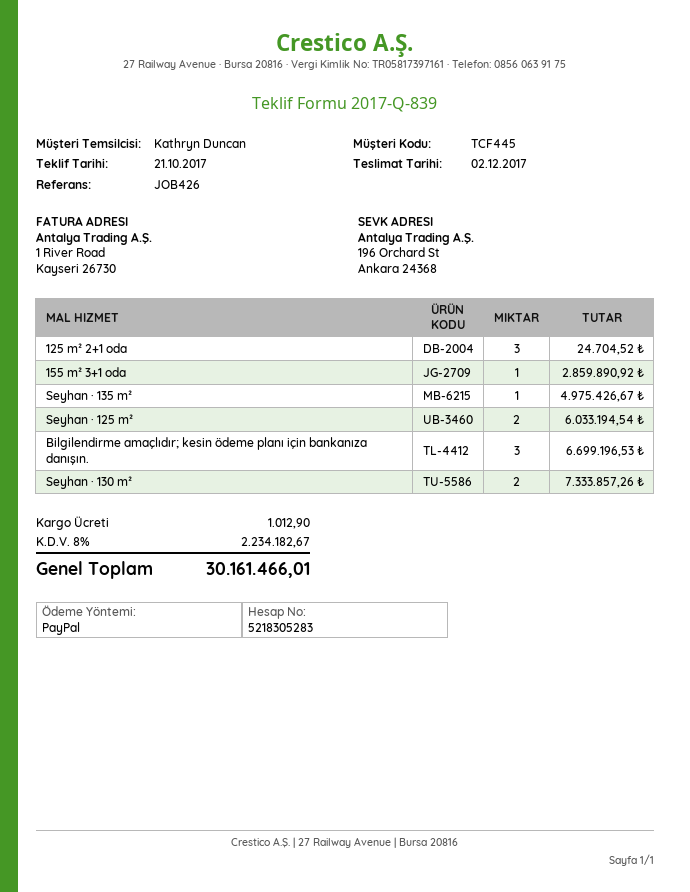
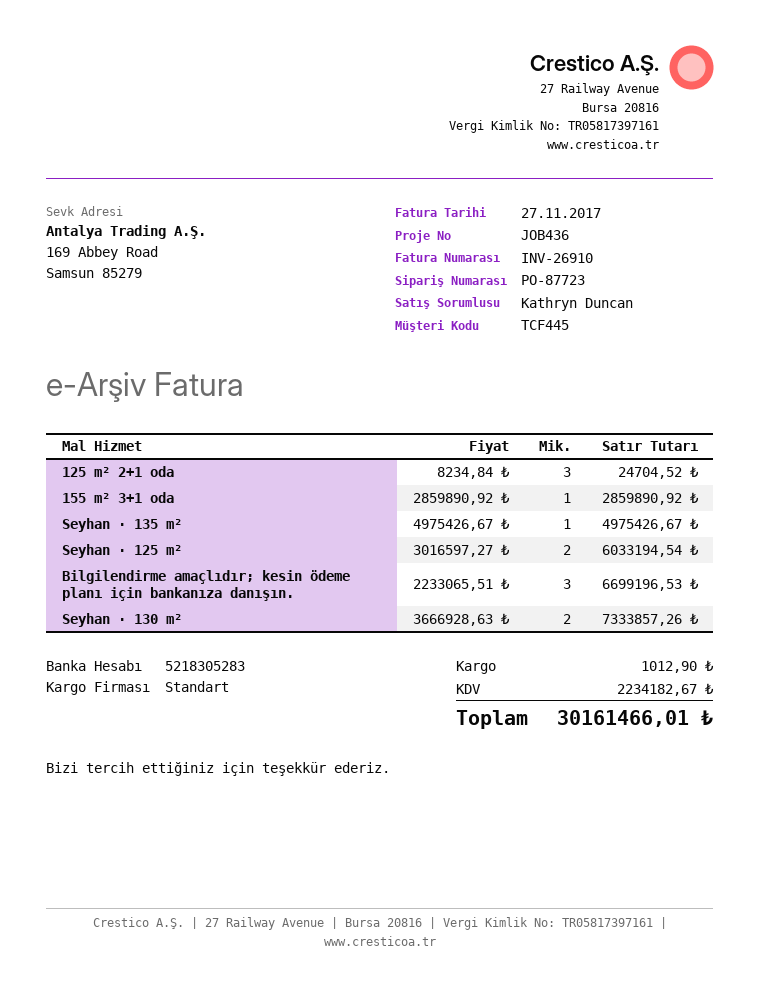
reference: JOB426 -> JOB436
ship to: 196 Orchard St, Ankara 24368 -> 169 Abbey Road, Samsun 85279

